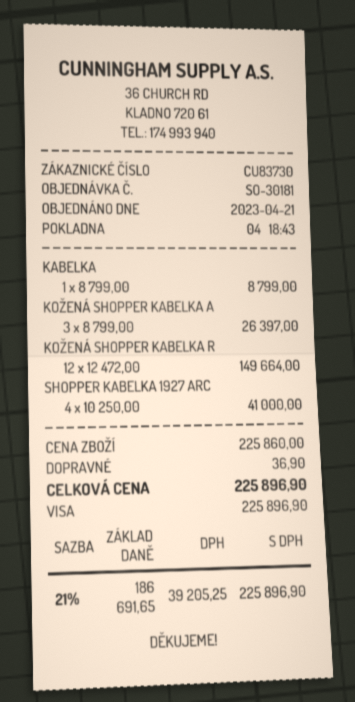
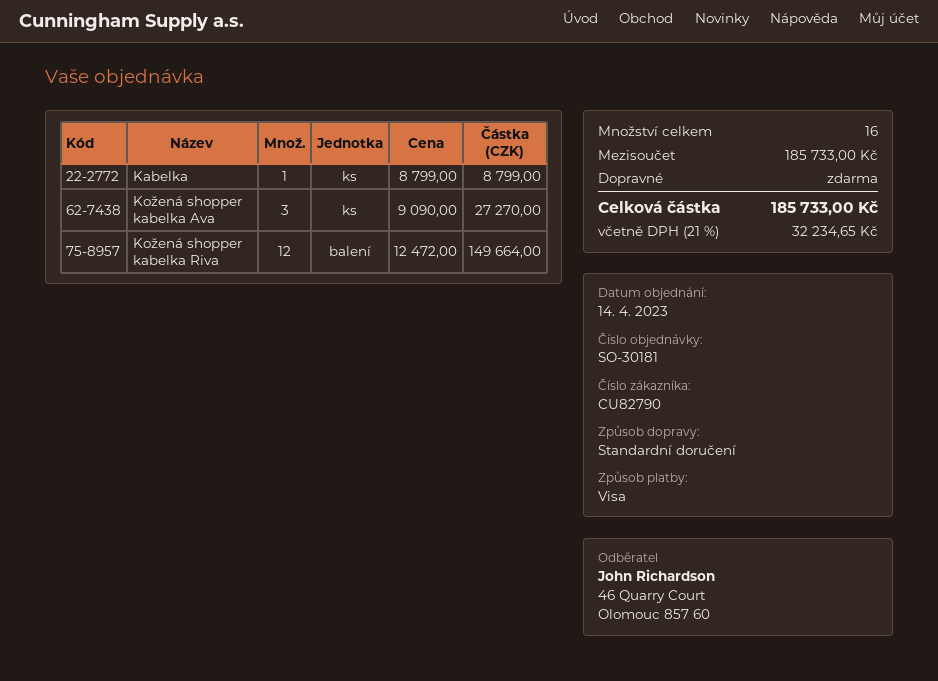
order date: 2023-04-21 -> 2023-04-14
customer number: CU83730 -> CU82790
KOŽENÁ SHOPPER KABELKA A: 3 x 8799.00 = 26397.00 -> 3 x 9090.00 = 27270.00
SHOPPER KABELKA 1927 ARC: 4 x 10250.00 = 41000.00 -> none
subtotal: 225860.00 -> 185733.00
shipping: 36.90 -> 0.00
tax: 21% = 39205.25 -> 21% = 32234.65
total: 225896.90 -> 185733.00

